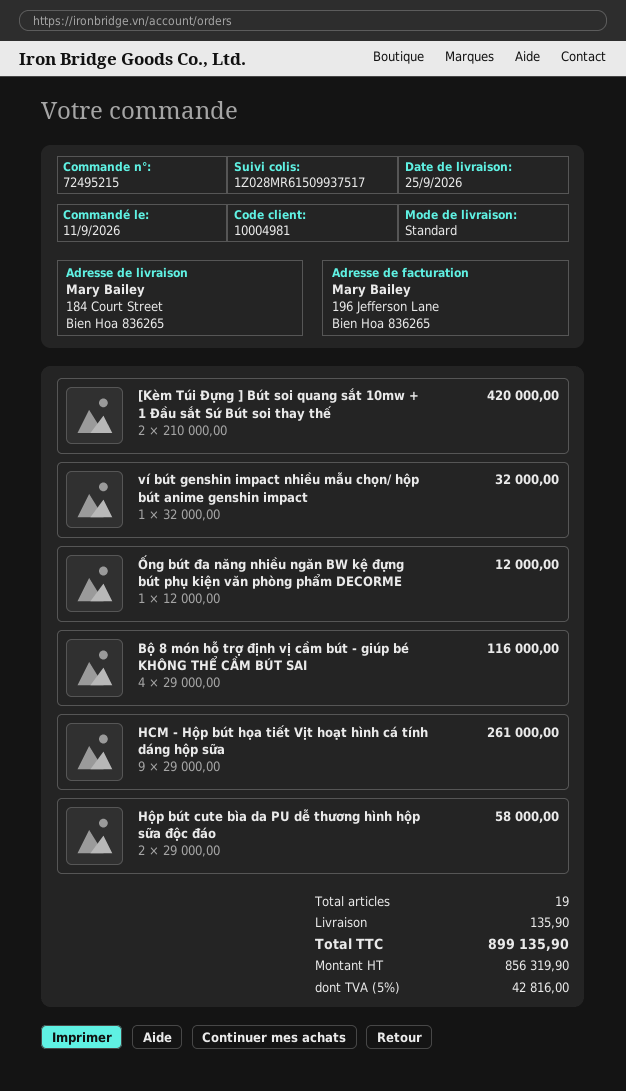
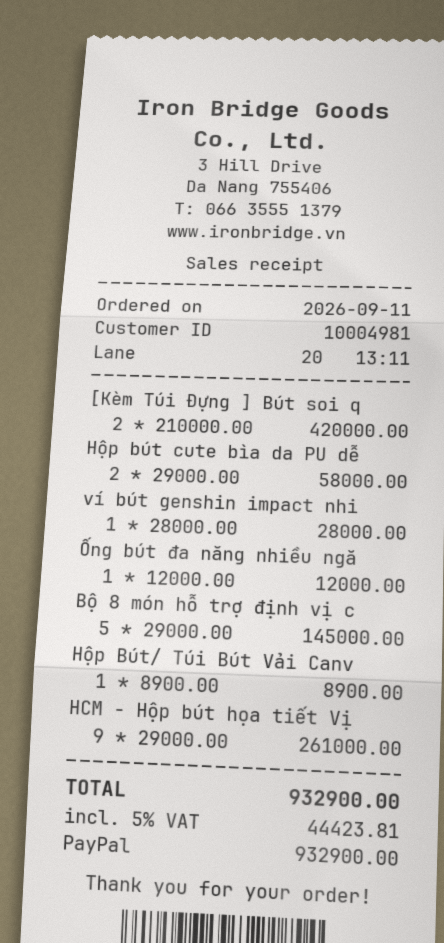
ví bút genshin impact nhiều mẫu chọn/ hộp bút anime genshin impact: 1 x 32000.00 = 32000.00 -> 1 x 28000.00 = 28000.00
Bộ 8 món hỗ trợ định vị cầm bút - giúp bé KHÔNG THỂ CẦM BÚT SAI: 4 x 29000.00 = 116000.00 -> 5 x 29000.00 = 145000.00
Hộp Bút/ Túi Bút Vải Canv: none -> 1 x 8900.00 = 8900.00
shipping: 135.90 -> none
tax: 5% = 42816.00 -> 5% = 44423.81
total: 899135.90 -> 932900.00

